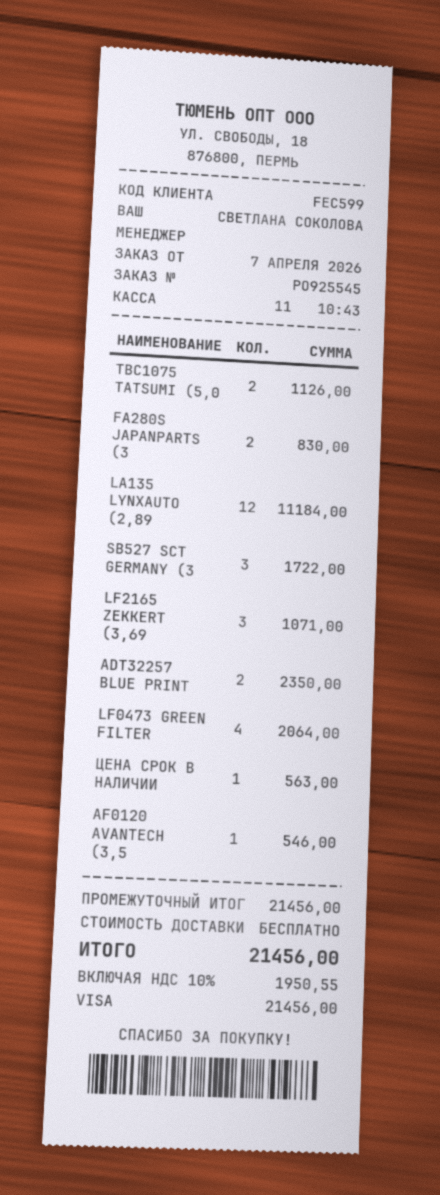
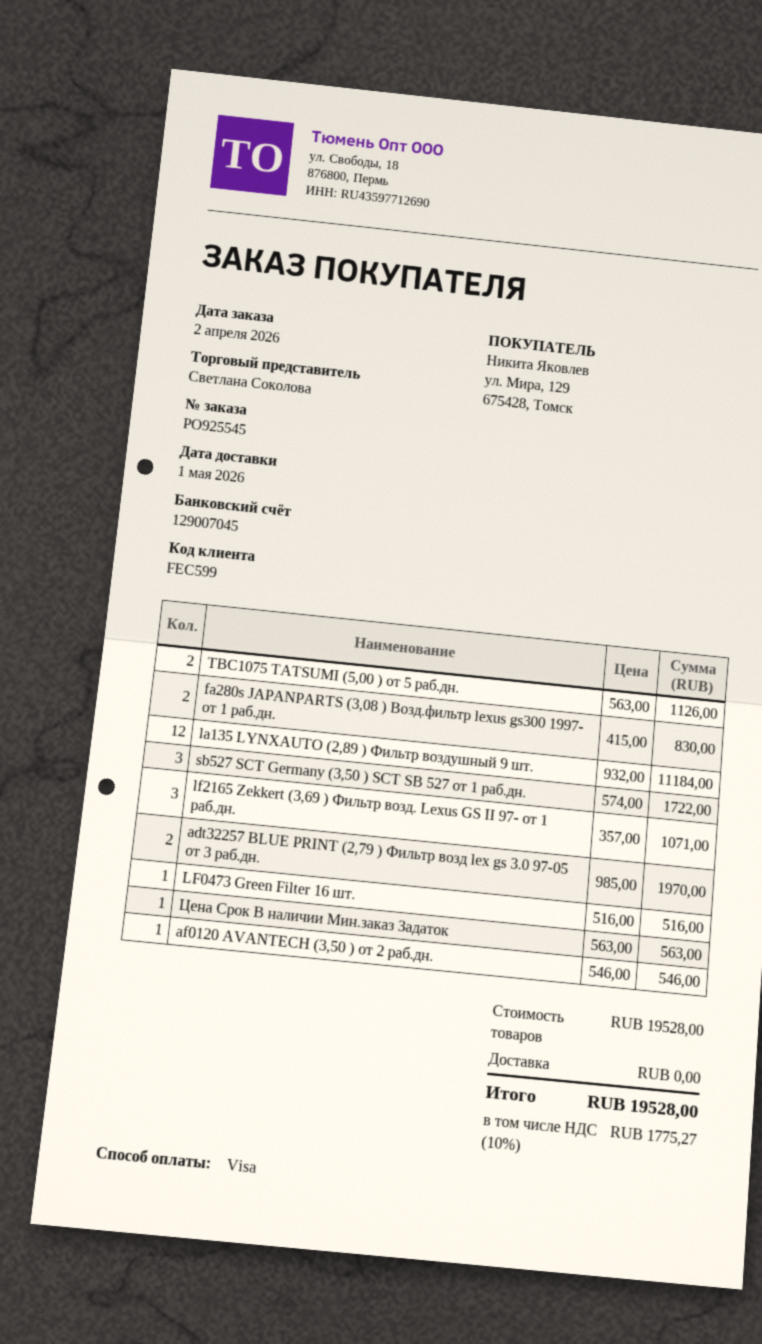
order date: 2026-04-07 -> 2026-04-02
ADT32257 BLUE PRINT: 2 for 2350.00 -> 2 for 1970.00
LF0473 GREEN FILTER: 4 for 2064.00 -> 1 for 516.00
subtotal: 21456.00 -> 19528.00
tax: 10% = 1950.55 -> 10% = 1775.27
total: 21456.00 -> 19528.00

